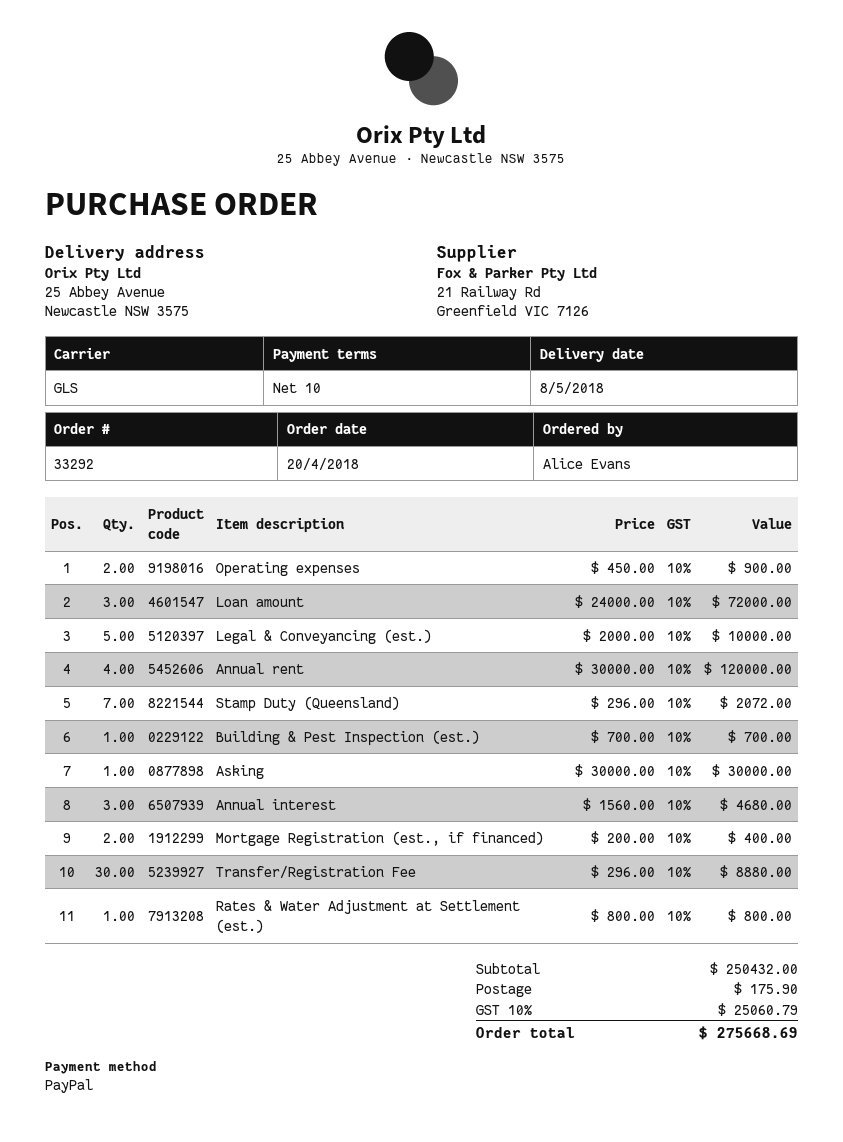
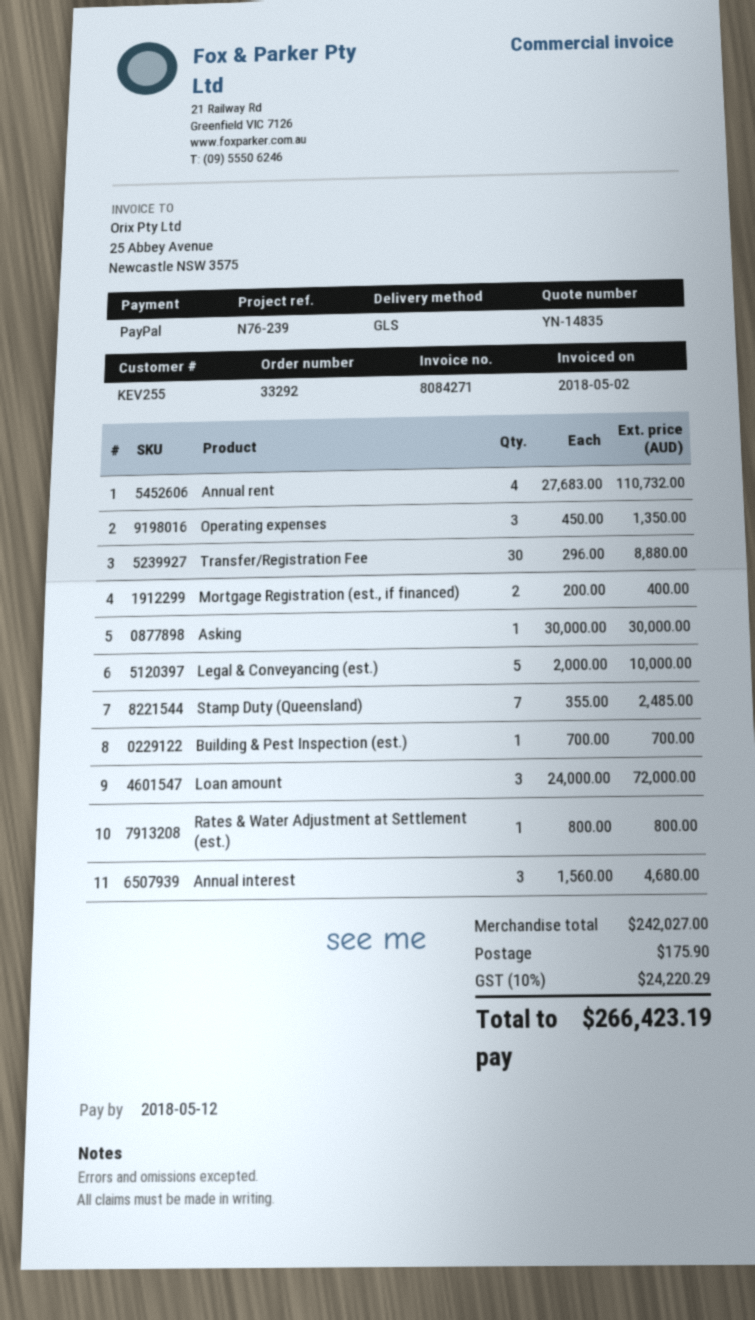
Operating expenses: 2 x 450.00 = 900.00 -> 3 x 450.00 = 1350.00
Annual rent: 4 x 30000.00 = 120000.00 -> 4 x 27683.00 = 110732.00
Stamp Duty (Queensland): 7 x 296.00 = 2072.00 -> 7 x 355.00 = 2485.00
subtotal: 250432.00 -> 242027.00
tax: 10% = 25060.79 -> 10% = 24220.29
total: 275668.69 -> 266423.19

